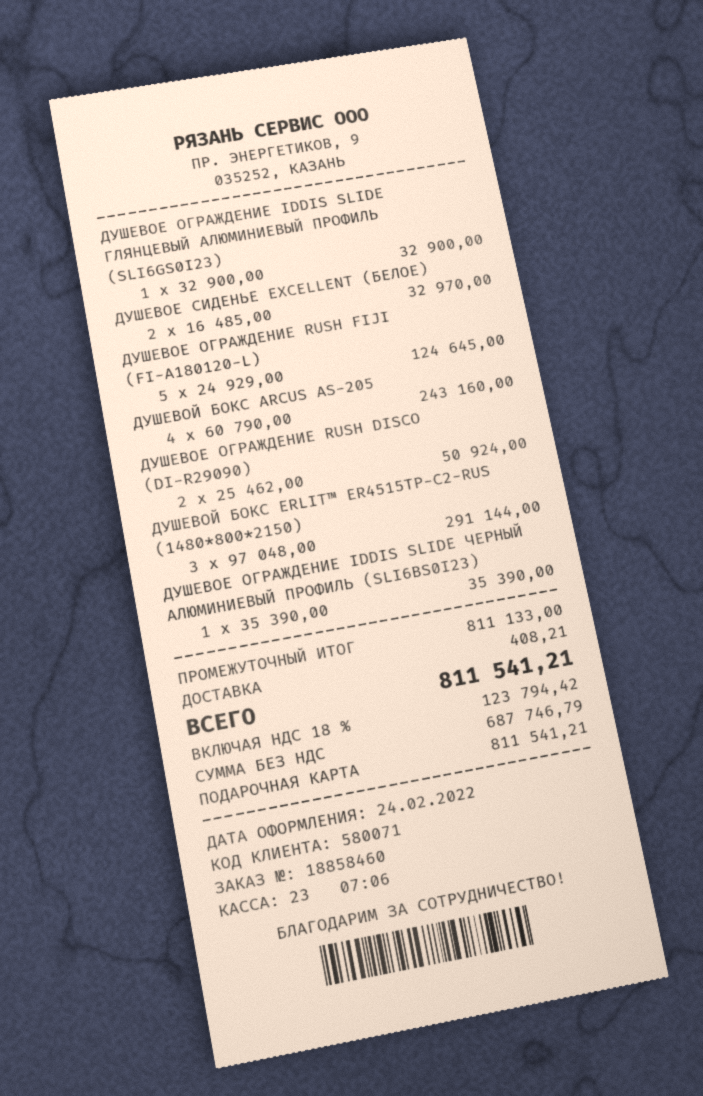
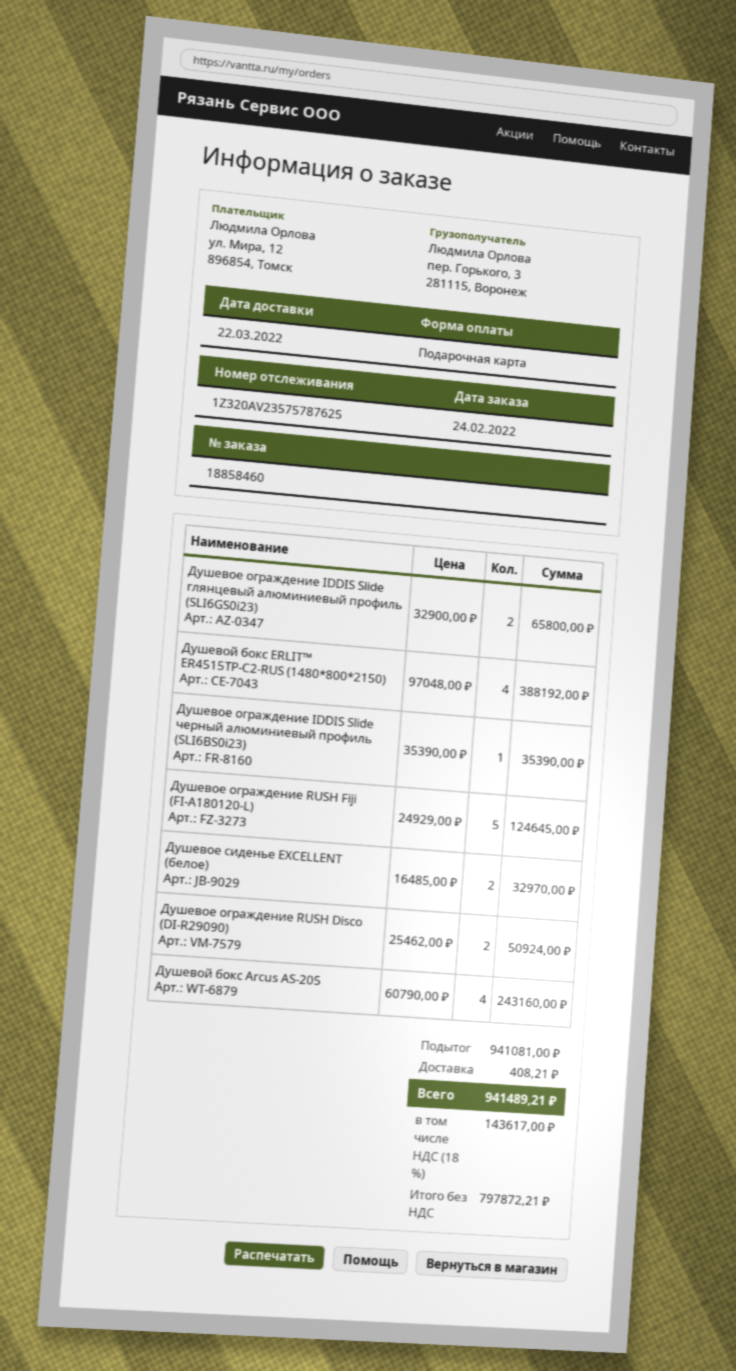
ДУШЕВОЕ ОГРАЖДЕНИЕ IDDIS SLIDE ГЛЯНЦЕВЫЙ АЛЮМИНИЕВЫЙ ПРОФИЛЬ (SLI6GS0I23): 1 x 32900.00 = 32900.00 -> 2 x 32900.00 = 65800.00
ДУШЕВОЙ БОКС ERLIT™ ER4515TP-C2-RUS (1480*800*2150): 3 x 97048.00 = 291144.00 -> 4 x 97048.00 = 388192.00
subtotal: 811133.00 -> 941081.00
net: 687746.79 -> 797872.21
tax: 18% = 123794.42 -> 18% = 143617.00
total: 811541.21 -> 941489.21

